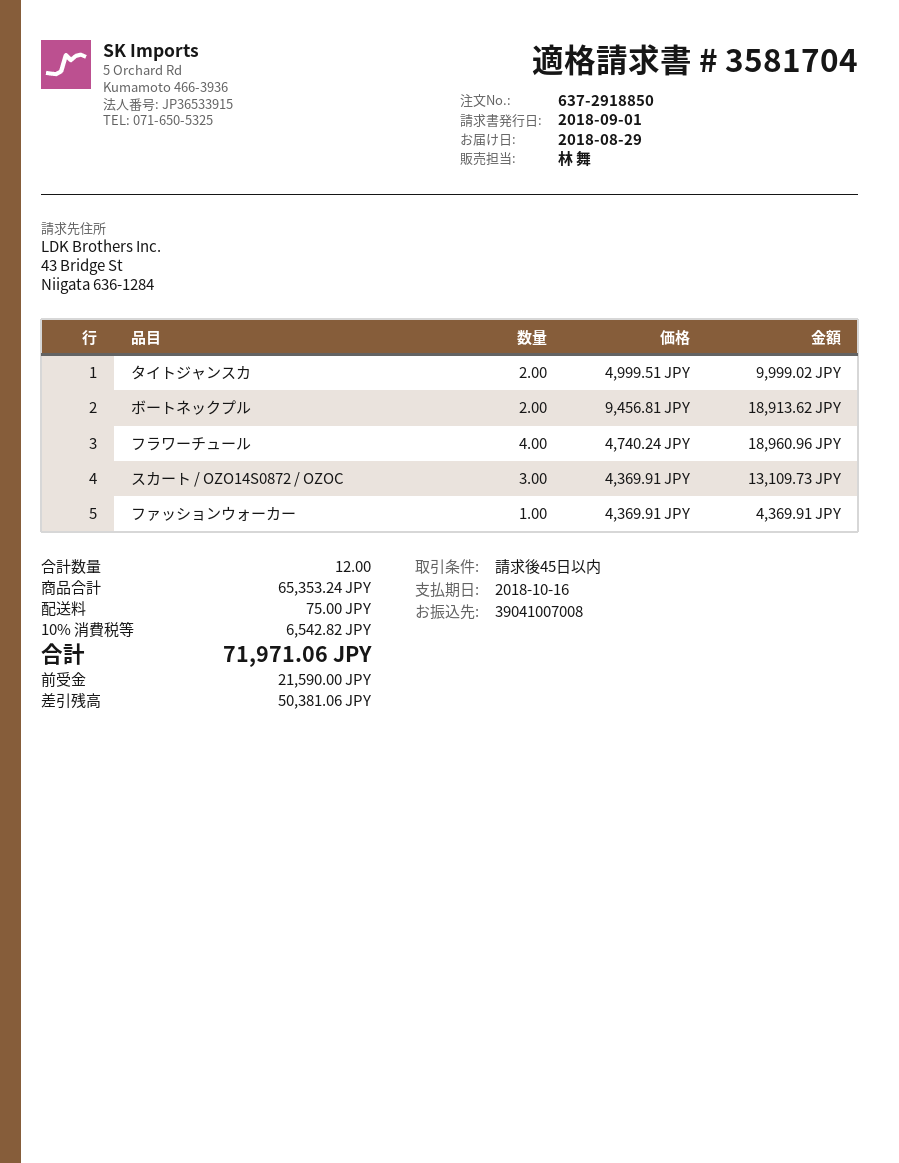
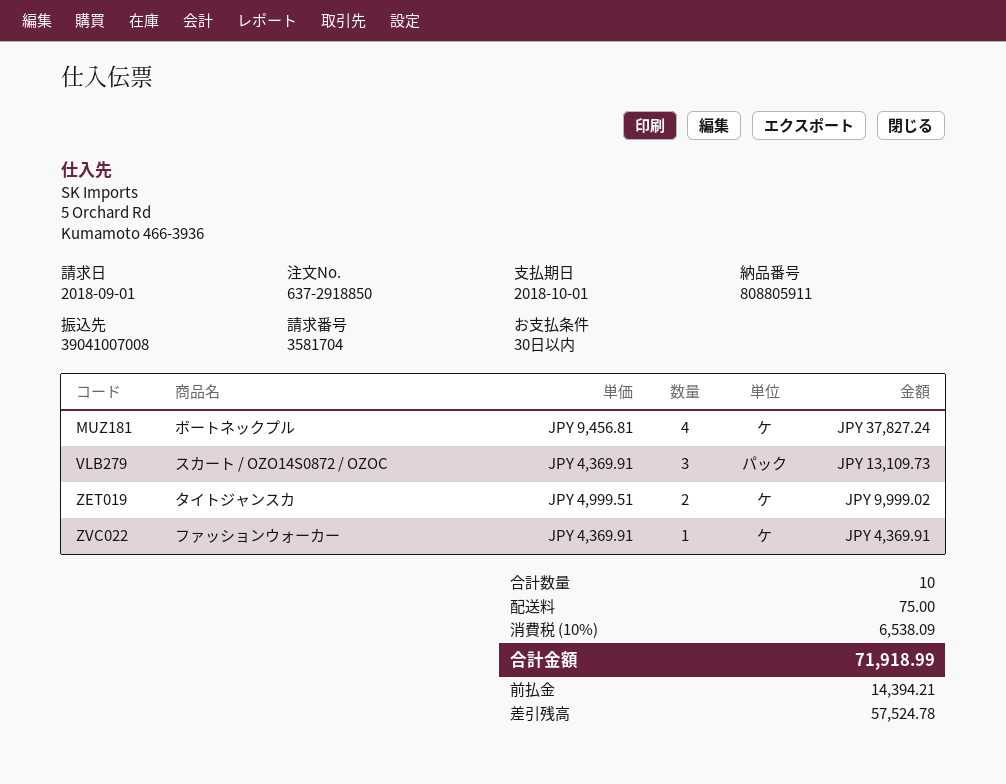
payment terms: 45 days -> 30 days
due date: 2018-10-16 -> 2018-10-01
ボートネックプル: 2 x 9456.81 = 18913.62 -> 4 x 9456.81 = 37827.24
フラワーチュール: 4 x 4740.24 = 18960.96 -> none
total quantity: 12 -> 10
tax: 10% = 6542.82 -> 10% = 6538.09
total: 71971.06 -> 71918.99
deposit: 21590.00 -> 14394.21
balance: 50381.06 -> 57524.78

